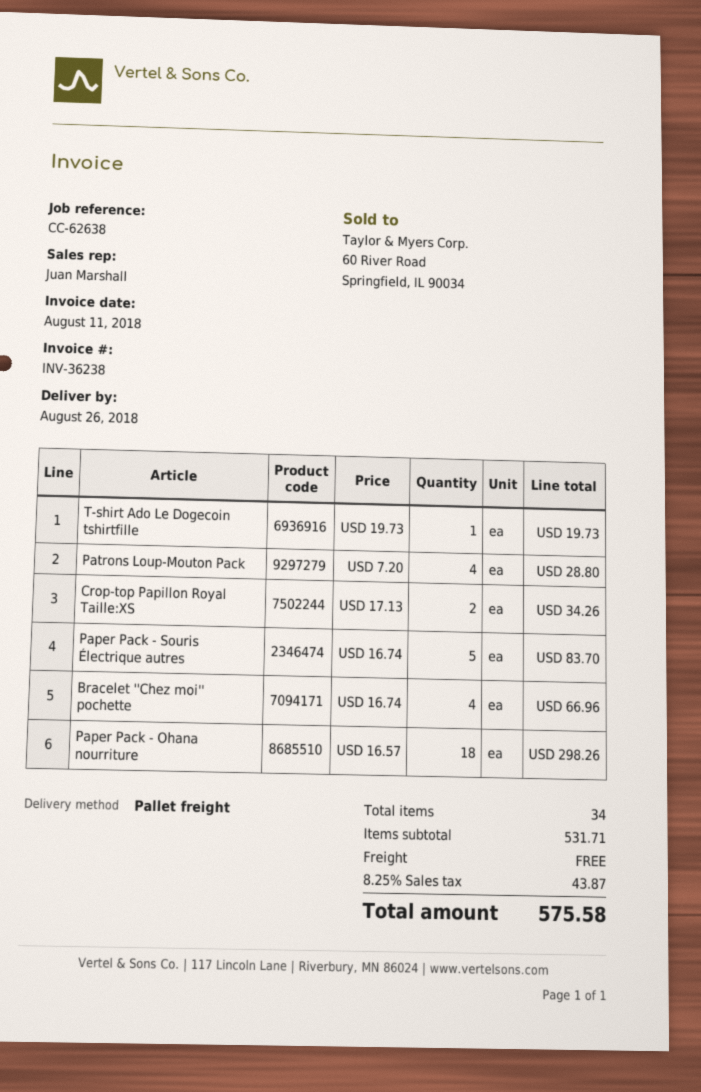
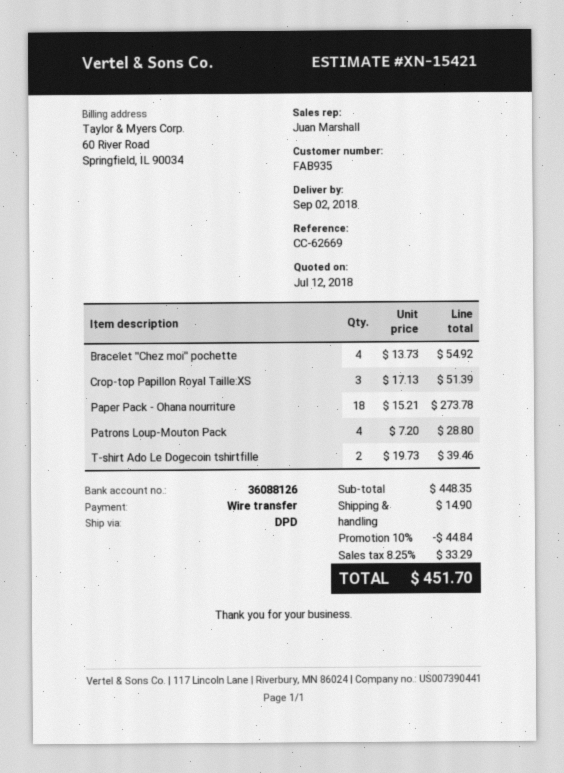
delivery date: 2018-08-26 -> 2018-09-02
reference: CC-62638 -> CC-62669
shipping method: pallet freight -> DPD
T-shirt Ado Le Dogecoin tshirtfille: 1 x 19.73 = 19.73 -> 2 x 19.73 = 39.46
Crop-top Papillon Royal Taille:XS: 2 x 17.13 = 34.26 -> 3 x 17.13 = 51.39
Paper Pack - Souris Électrique autres: 5 x 16.74 = 83.70 -> none
Bracelet ''Chez moi'' pochette: 4 x 16.74 = 66.96 -> 4 x 13.73 = 54.92
Paper Pack - Ohana nourriture: 18 x 16.57 = 298.26 -> 18 x 15.21 = 273.78
subtotal: 531.71 -> 448.35
discount: none -> 10% = 44.84
shipping: 0.00 -> 14.90
tax: 8.25% = 43.87 -> 8.25% = 33.29
total: 575.58 -> 451.70

